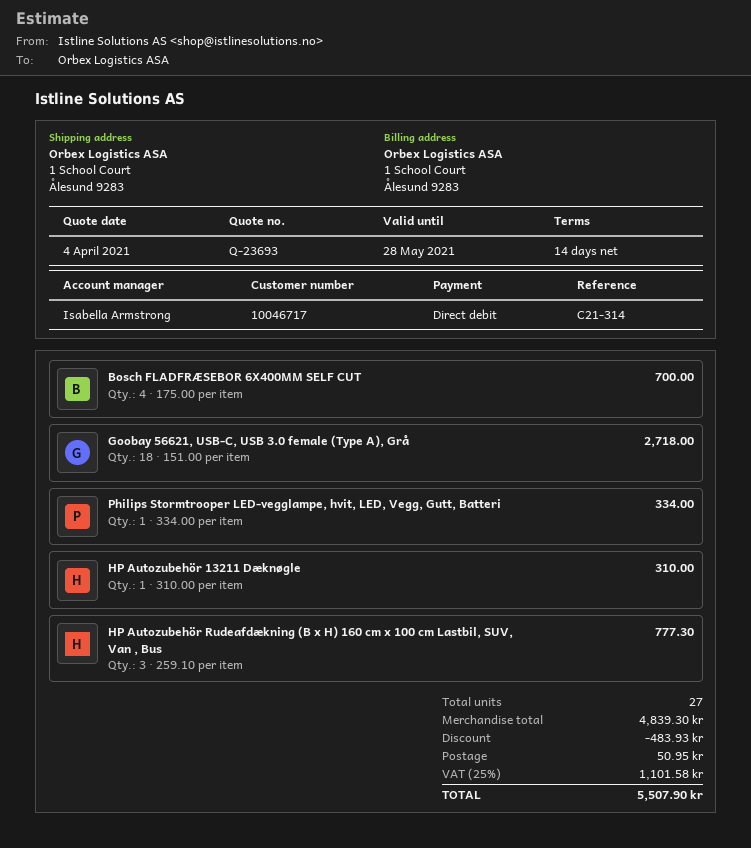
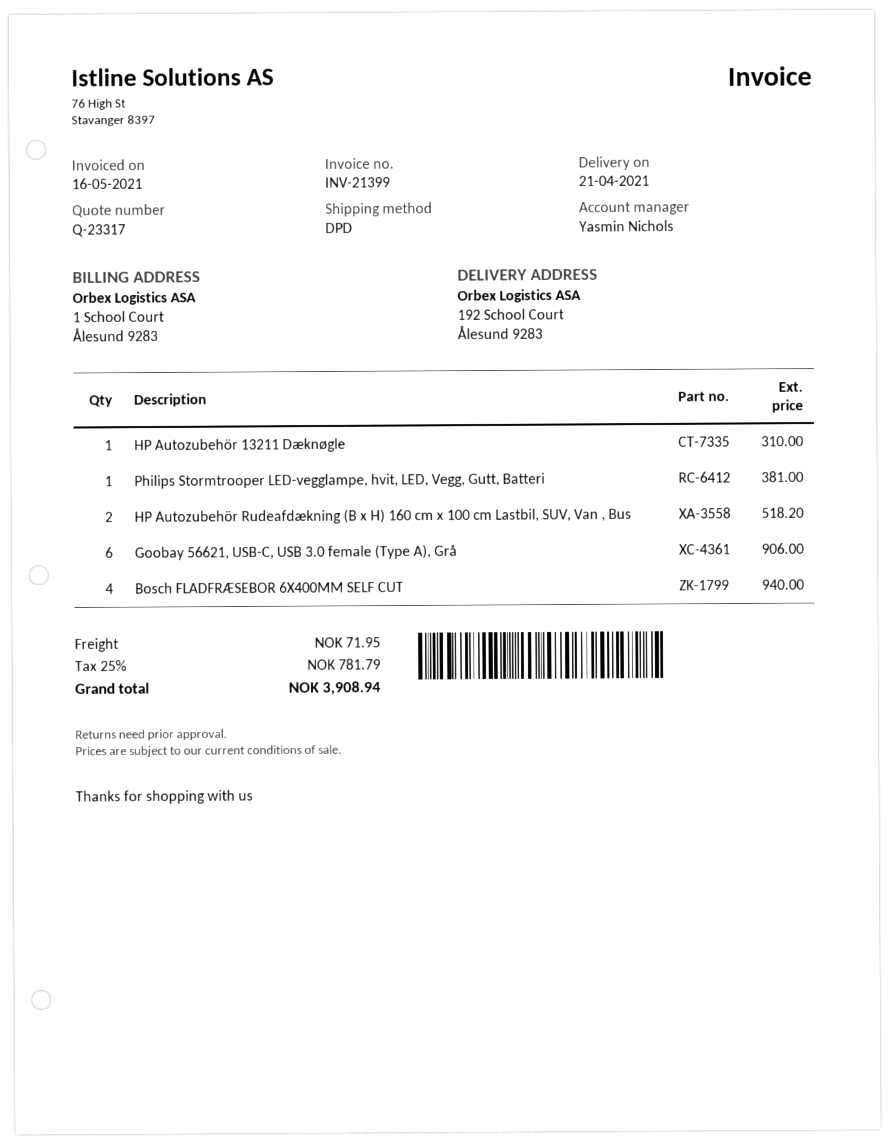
quote number: Q-23693 -> Q-23317
sales rep: Isabella Armstrong -> Yasmin Nichols
ship to: 1 School Court, Ålesund 9283 -> 192 School Court, Ålesund 9283
Bosch FLADFRÆSEBOR 6X400MM SELF CUT: 4 for 700.00 -> 4 for 940.00
Goobay 56621, USB-C, USB 3.0 female (Type A), Grå: 18 for 2718.00 -> 6 for 906.00
Philips Stormtrooper LED-vegglampe, hvit, LED, Vegg, Gutt, Batteri: 1 for 334.00 -> 1 for 381.00
HP Autozubehör Rudeafdækning (B x H) 160 cm x 100 cm Lastbil, SUV, Van , Bus: 3 for 777.30 -> 2 for 518.20
discount: 483.93 -> none
shipping: 50.95 -> 71.95
tax: 25% = 1101.58 -> 25% = 781.79
total: 5507.90 -> 3908.94

